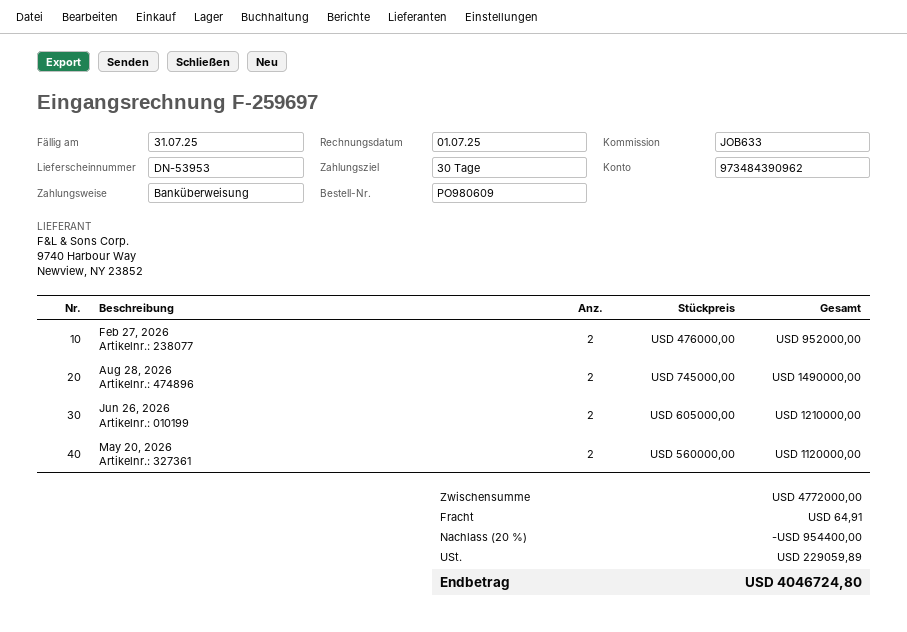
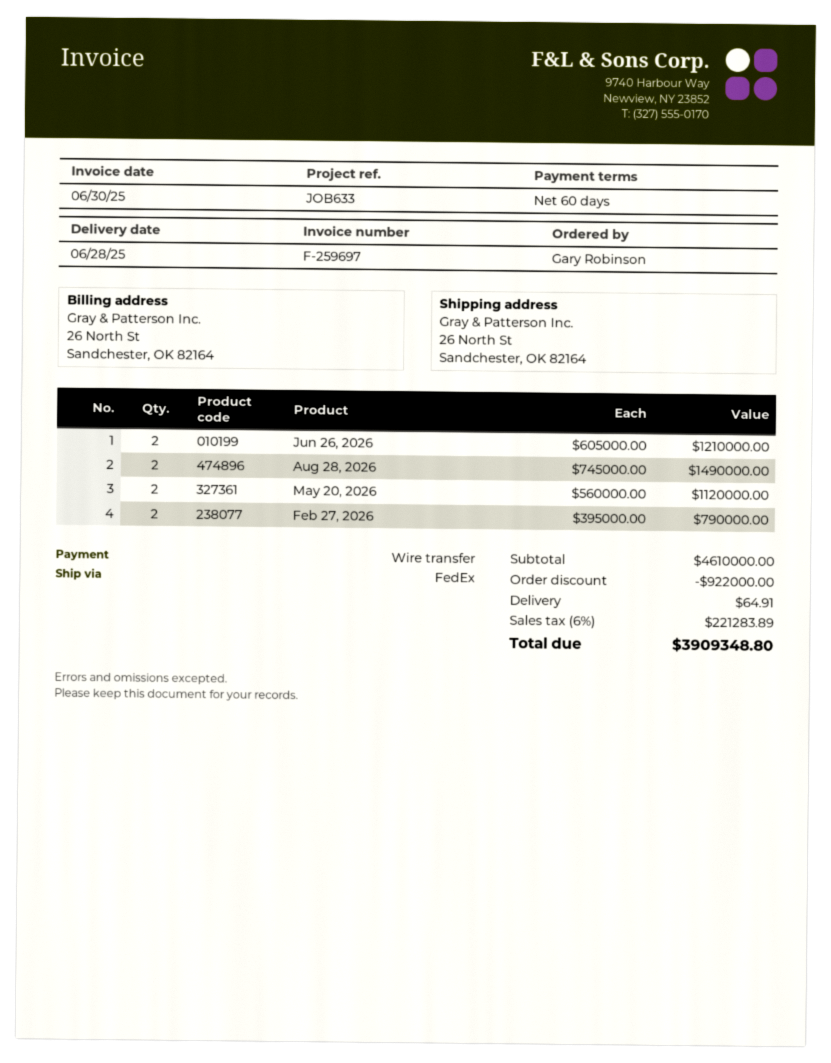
invoice date: 2025-07-01 -> 2025-06-30
payment terms: 30 days -> 60 days
Feb 27, 2026: 2 x 476000.00 = 952000.00 -> 2 x 395000.00 = 790000.00
subtotal: 4772000.00 -> 4610000.00
discount: 954400.00 -> 922000.00
tax: 229059.89 -> 221283.89
total: 4046724.80 -> 3909348.80

